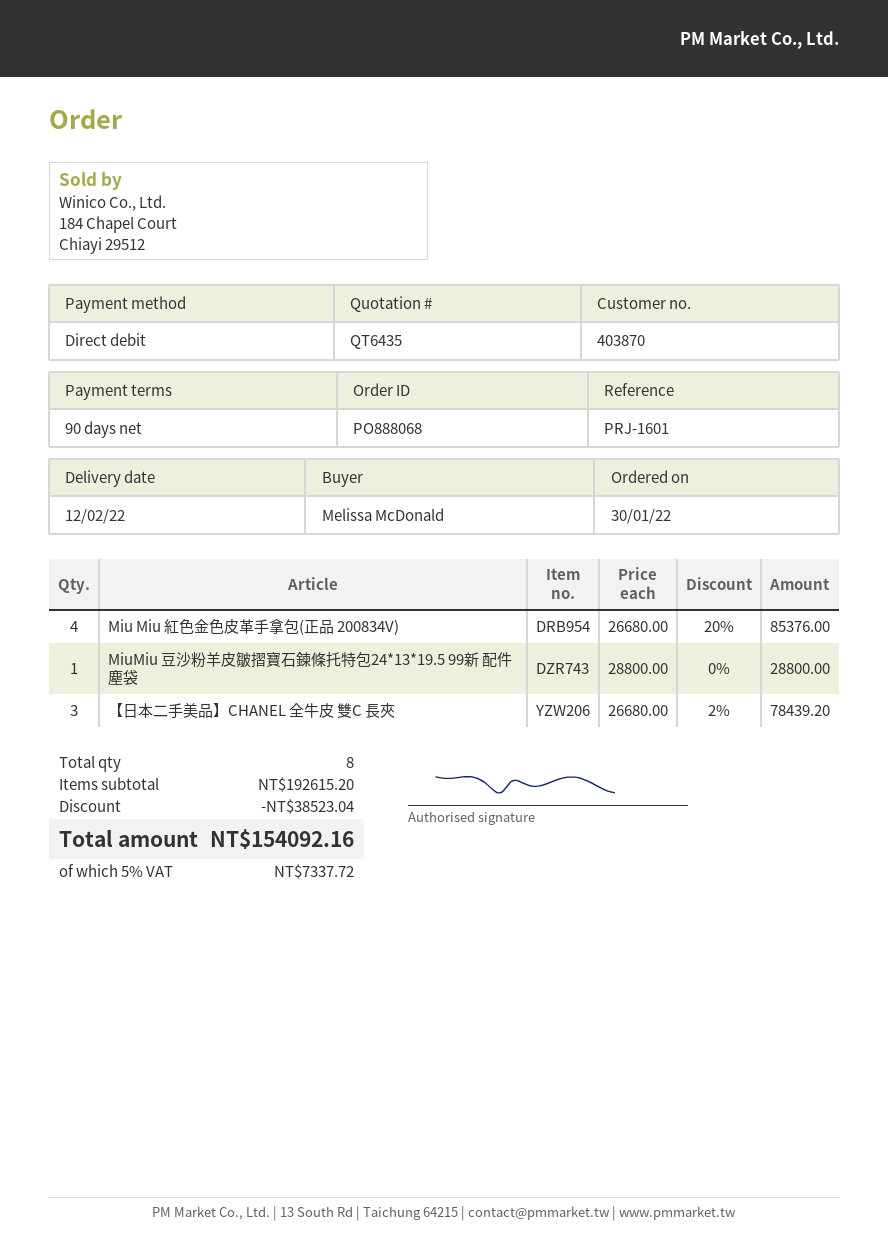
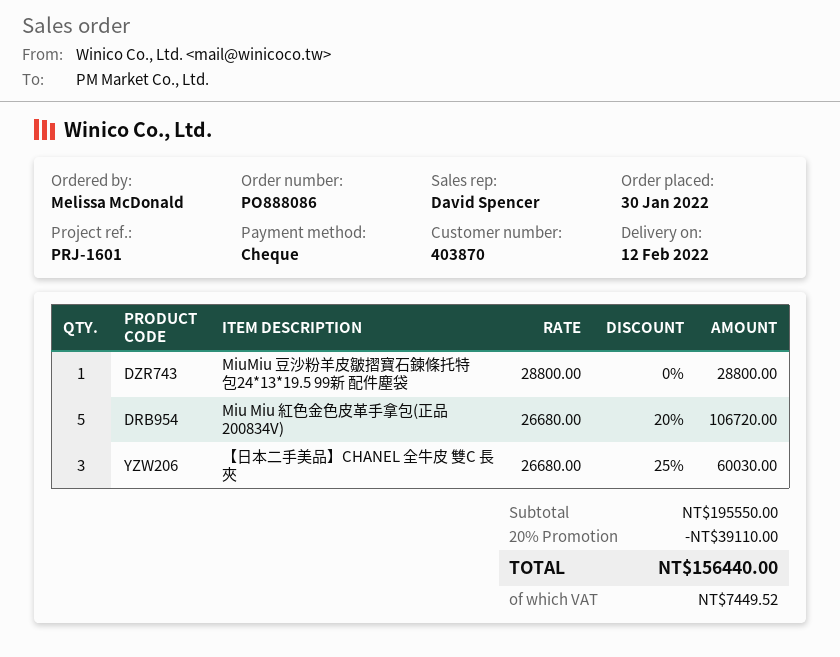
order number: PO888068 -> PO888086
payment method: direct debit -> cheque
Miu Miu 紅色金色皮革手拿包(正品 200834V): 4 x 26680.00 - 20% = 85376.00 -> 5 x 26680.00 - 20% = 106720.00
【日本二手美品】CHANEL 全牛皮 雙C 長夾: 3 x 26680.00 - 2% = 78439.20 -> 3 x 26680.00 - 25% = 60030.00
subtotal: 192615.20 -> 195550.00
discount: 38523.04 -> 39110.00
tax: 7337.72 -> 7449.52
total: 154092.16 -> 156440.00

